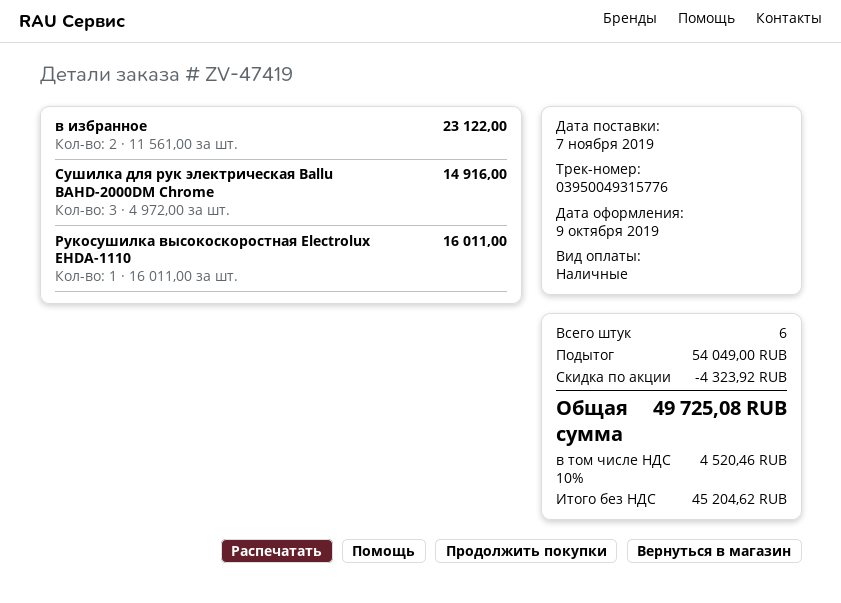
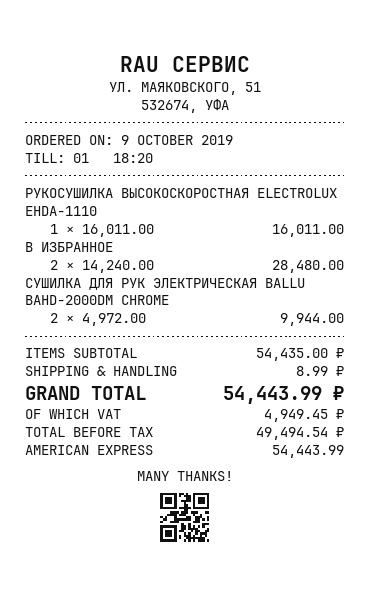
payment method: cash -> American Express
в избранное: 2 x 11561.00 = 23122.00 -> 2 x 14240.00 = 28480.00
Сушилка для рук электрическая Ballu BAHD-2000DM Chrome: 3 x 4972.00 = 14916.00 -> 2 x 4972.00 = 9944.00
subtotal: 54049.00 -> 54435.00
discount: 4323.92 -> none
shipping: none -> 8.99
net: 45204.62 -> 49494.54
tax: 4520.46 -> 4949.45
total: 49725.08 -> 54443.99

